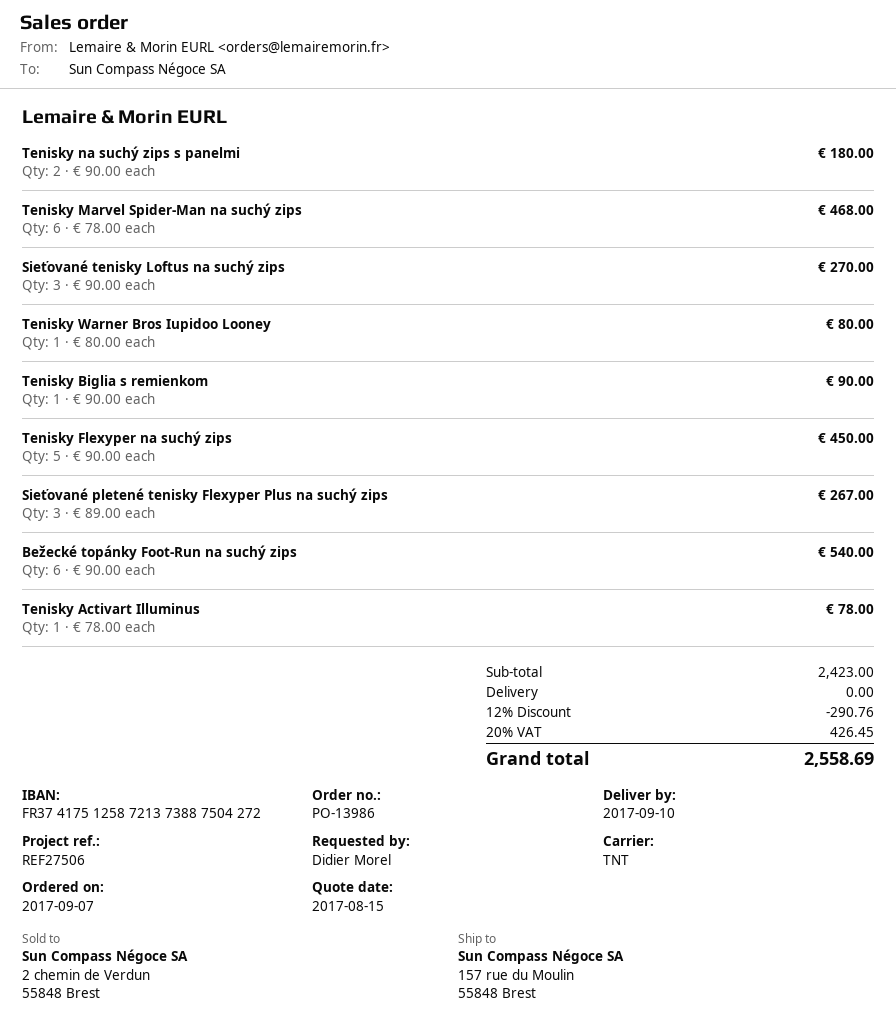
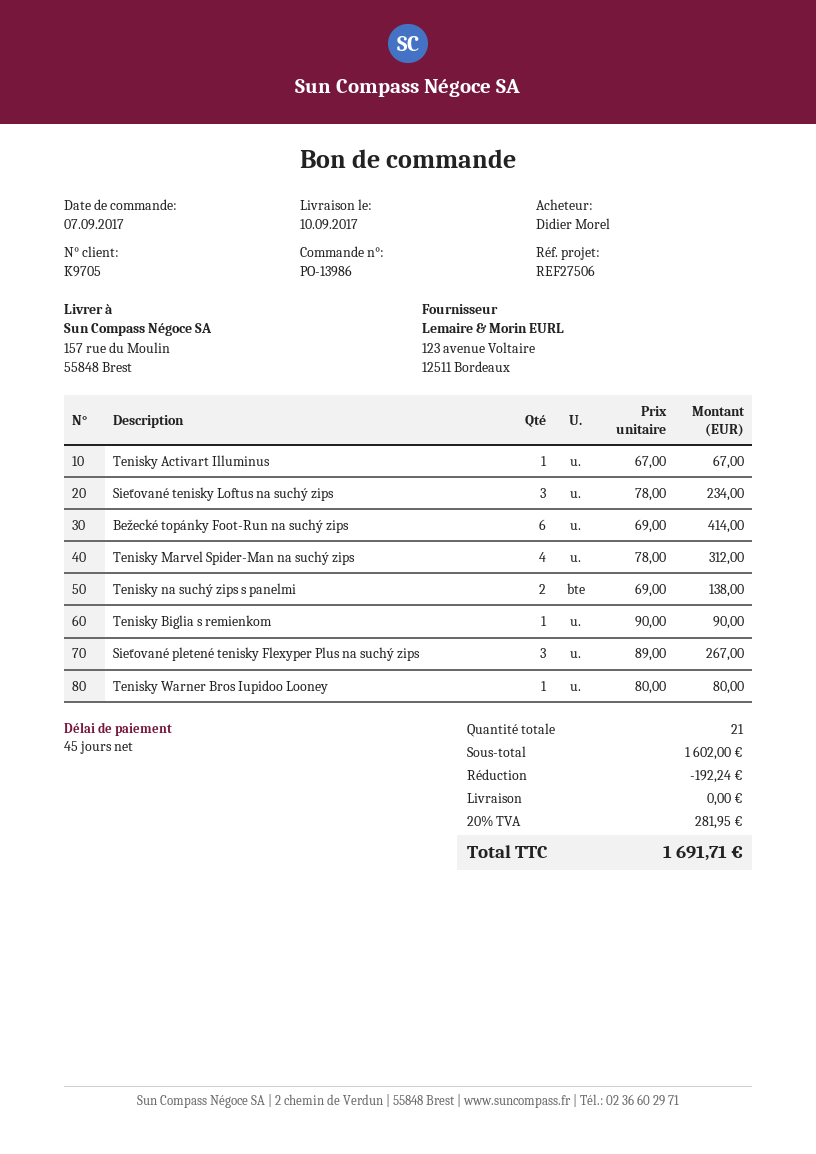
Tenisky na suchý zips s panelmi: 2 x 90.00 = 180.00 -> 2 x 69.00 = 138.00
Tenisky Marvel Spider-Man na suchý zips: 6 x 78.00 = 468.00 -> 4 x 78.00 = 312.00
Sieťované tenisky Loftus na suchý zips: 3 x 90.00 = 270.00 -> 3 x 78.00 = 234.00
Tenisky Flexyper na suchý zips: 5 x 90.00 = 450.00 -> none
Bežecké topánky Foot-Run na suchý zips: 6 x 90.00 = 540.00 -> 6 x 69.00 = 414.00
Tenisky Activart Illuminus: 1 x 78.00 = 78.00 -> 1 x 67.00 = 67.00
subtotal: 2423.00 -> 1602.00
discount: 290.76 -> 192.24
tax: 20% = 426.45 -> 20% = 281.95
total: 2558.69 -> 1691.71

